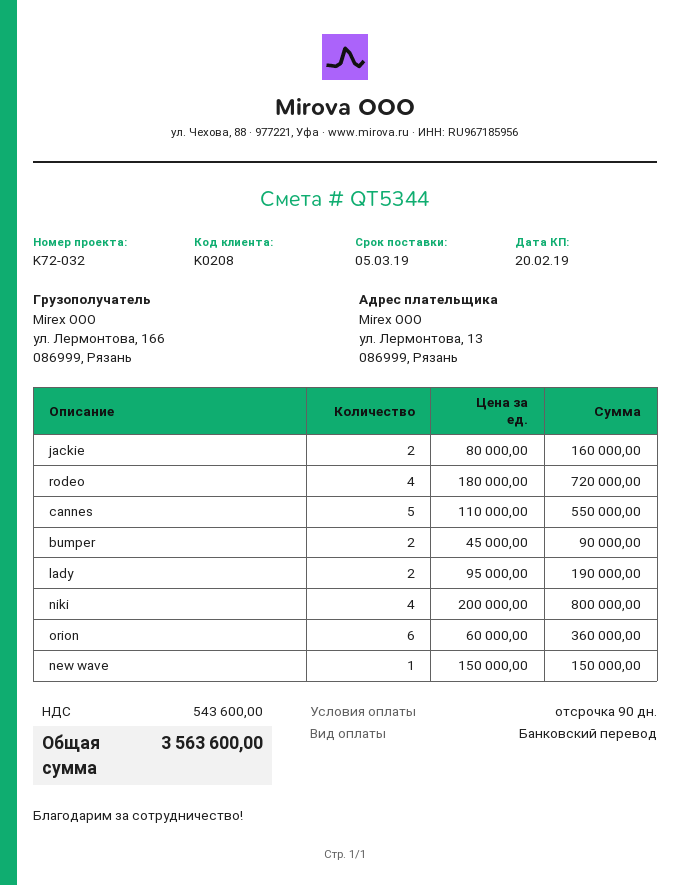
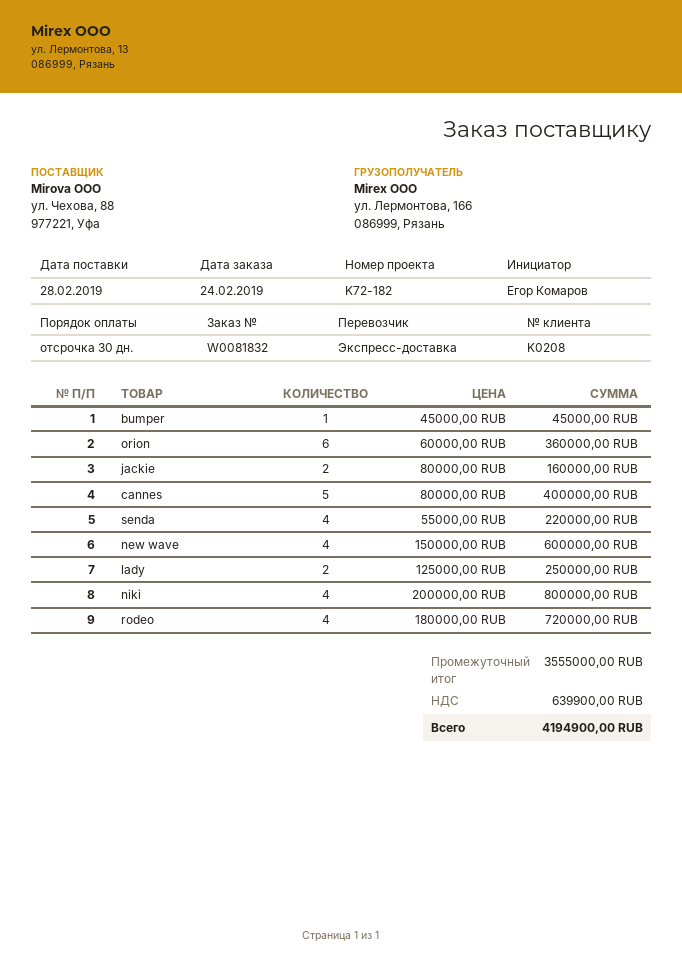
delivery date: 2019-03-05 -> 2019-02-28
payment terms: 90 days -> 30 days
reference: K72-032 -> K72-182
cannes: 5 x 110000.00 = 550000.00 -> 5 x 80000.00 = 400000.00
bumper: 2 x 45000.00 = 90000.00 -> 1 x 45000.00 = 45000.00
lady: 2 x 95000.00 = 190000.00 -> 2 x 125000.00 = 250000.00
new wave: 1 x 150000.00 = 150000.00 -> 4 x 150000.00 = 600000.00
senda: none -> 4 x 55000.00 = 220000.00
tax: 543600.00 -> 639900.00
total: 3563600.00 -> 4194900.00

